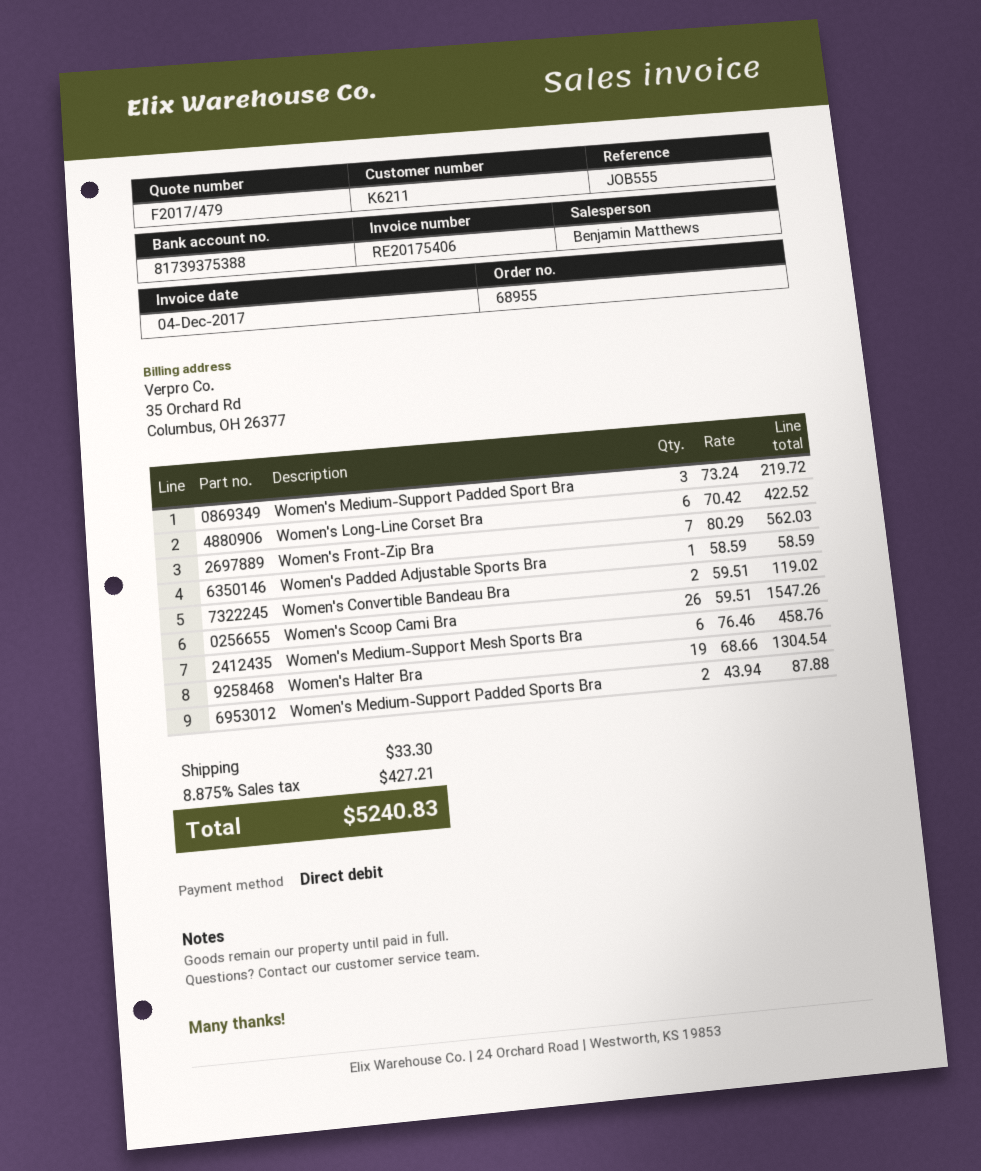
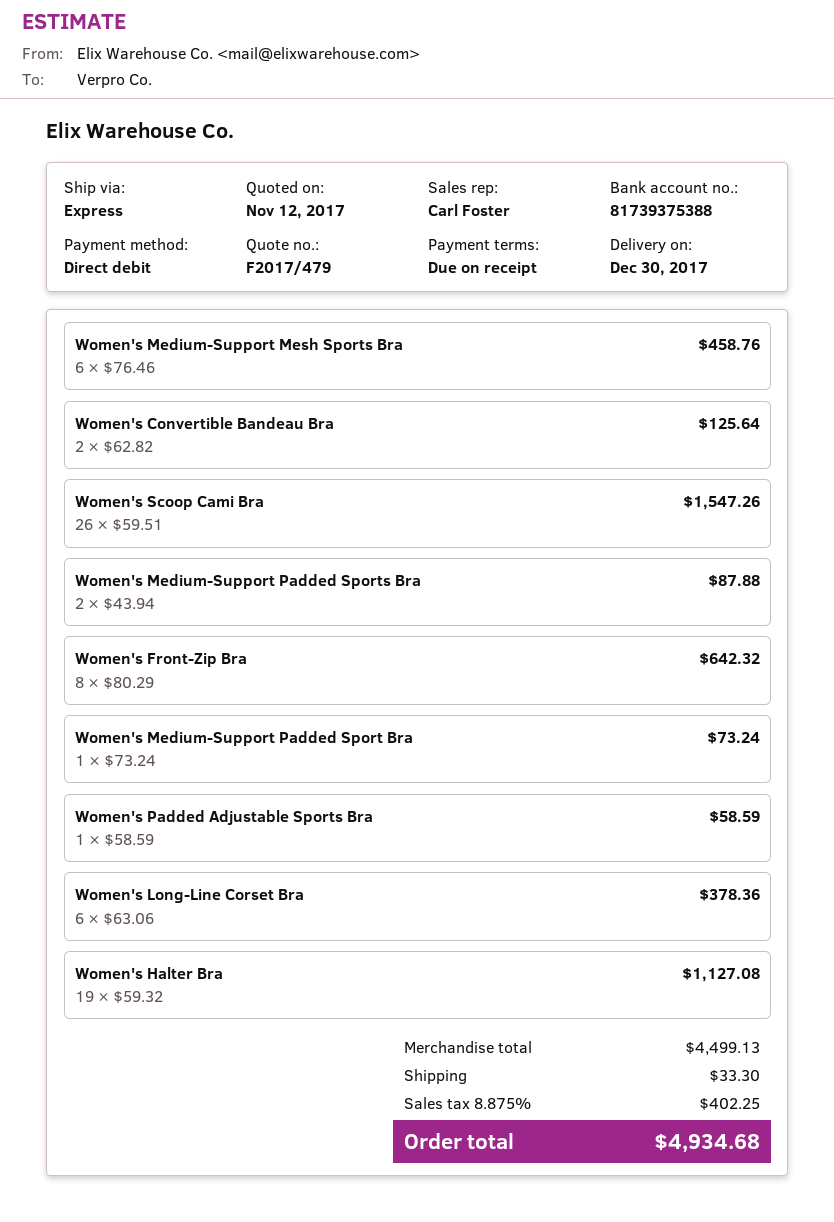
sales rep: Benjamin Matthews -> Carl Foster
Women's Medium-Support Padded Sport Bra: 3 x 73.24 = 219.72 -> 1 x 73.24 = 73.24
Women's Long-Line Corset Bra: 6 x 70.42 = 422.52 -> 6 x 63.06 = 378.36
Women's Front-Zip Bra: 7 x 80.29 = 562.03 -> 8 x 80.29 = 642.32
Women's Convertible Bandeau Bra: 2 x 59.51 = 119.02 -> 2 x 62.82 = 125.64
Women's Halter Bra: 19 x 68.66 = 1304.54 -> 19 x 59.32 = 1127.08
tax: 8.875% = 427.21 -> 8.875% = 402.25
total: 5240.83 -> 4934.68

